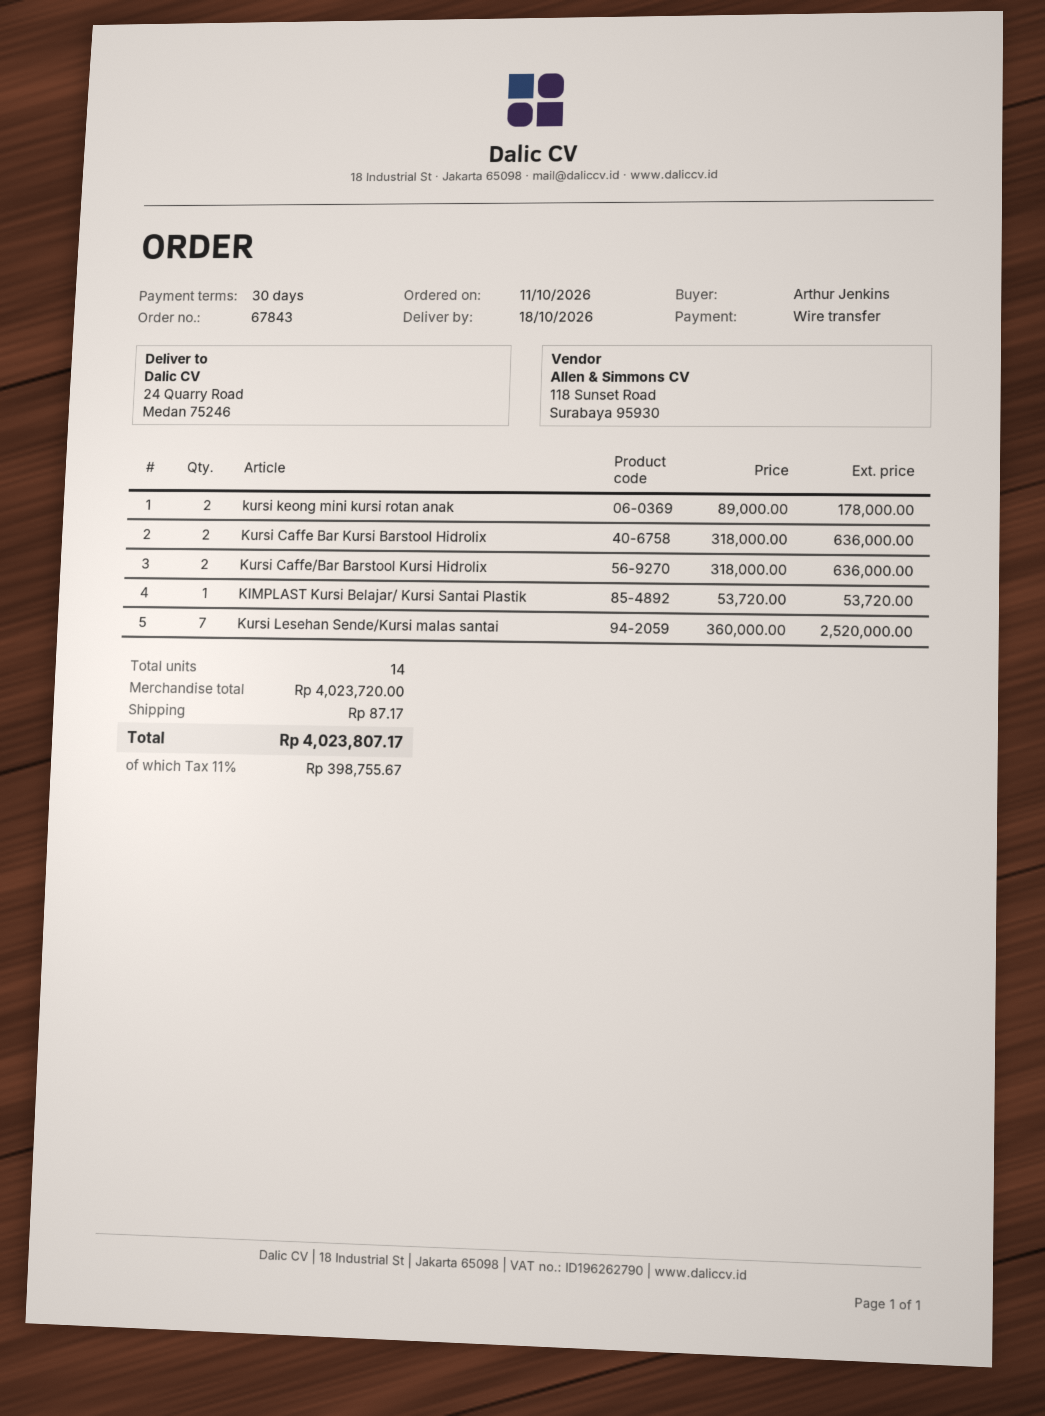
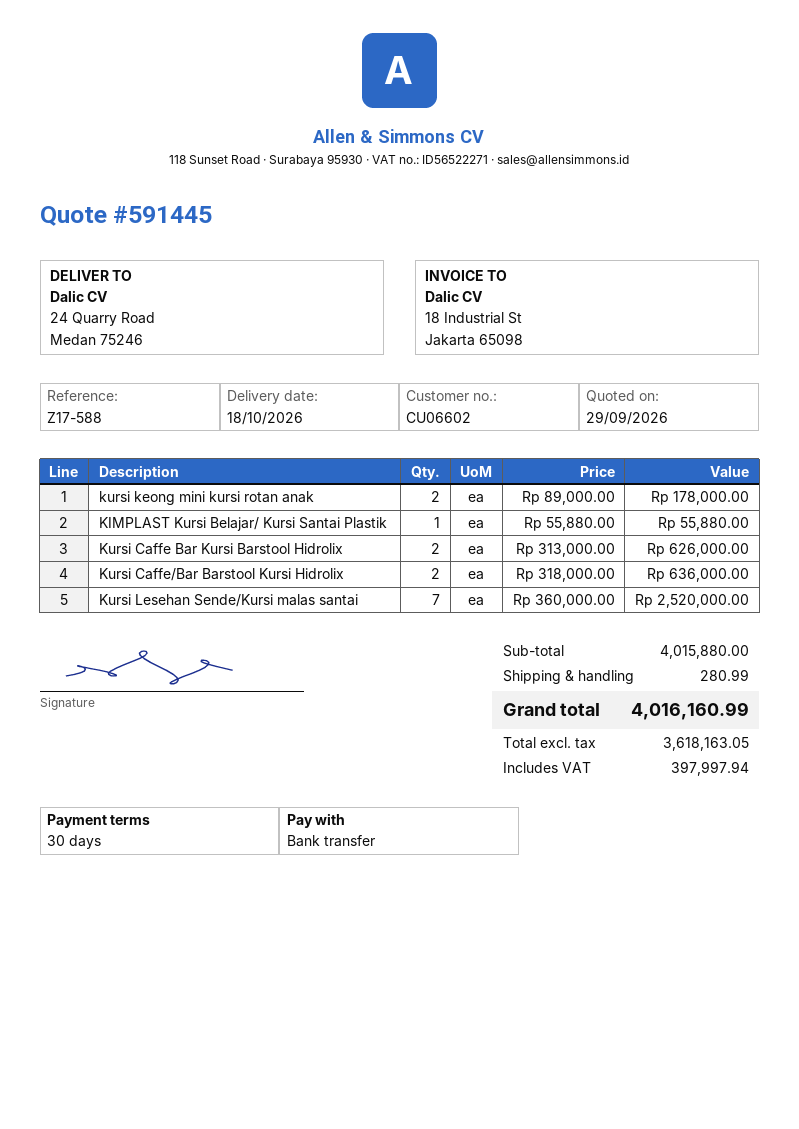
Kursi Caffe Bar Kursi Barstool Hidrolix: 2 x 318000.00 = 636000.00 -> 2 x 313000.00 = 626000.00
KIMPLAST Kursi Belajar/ Kursi Santai Plastik: 1 x 53720.00 = 53720.00 -> 1 x 55880.00 = 55880.00
subtotal: 4023720.00 -> 4015880.00
shipping: 87.17 -> 280.99
tax: 398755.67 -> 397997.94
total: 4023807.17 -> 4016160.99

